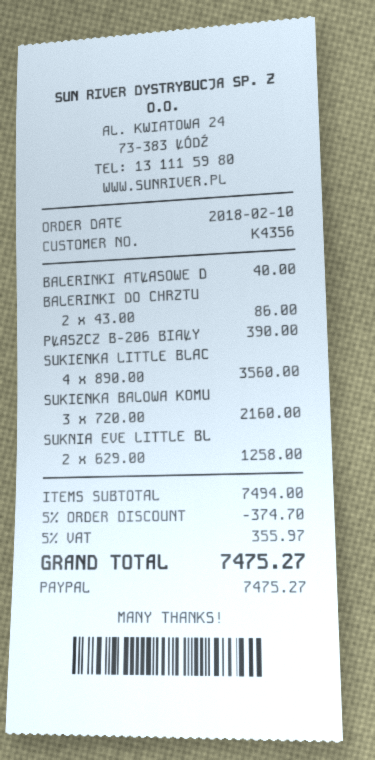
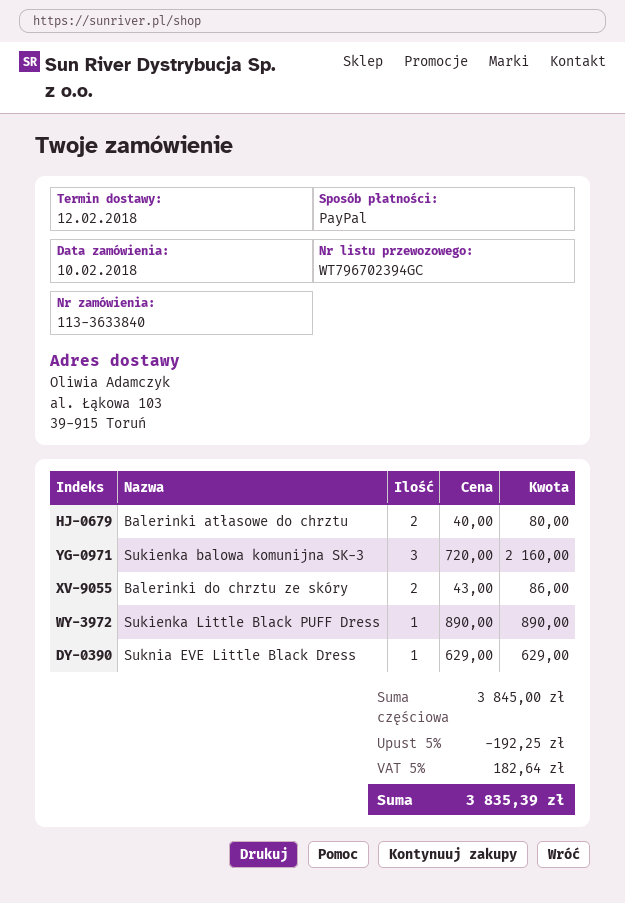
BALERINKI ATŁASOWE D: 1 x 40.00 = 40.00 -> 2 x 40.00 = 80.00
PŁASZCZ B-206 BIAŁY: 1 x 390.00 = 390.00 -> none
SUKIENKA LITTLE BLAC: 4 x 890.00 = 3560.00 -> 1 x 890.00 = 890.00
SUKNIA EVE LITTLE BL: 2 x 629.00 = 1258.00 -> 1 x 629.00 = 629.00
subtotal: 7494.00 -> 3845.00
discount: 5% = 374.70 -> 5% = 192.25
tax: 5% = 355.97 -> 5% = 182.64
total: 7475.27 -> 3835.39

